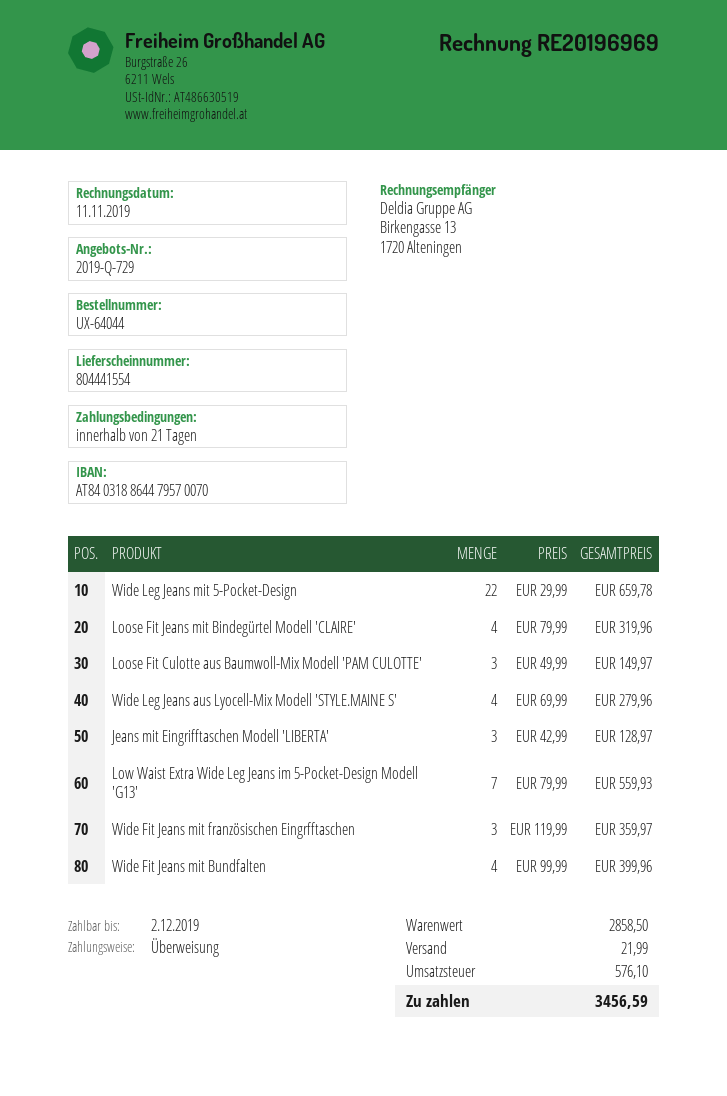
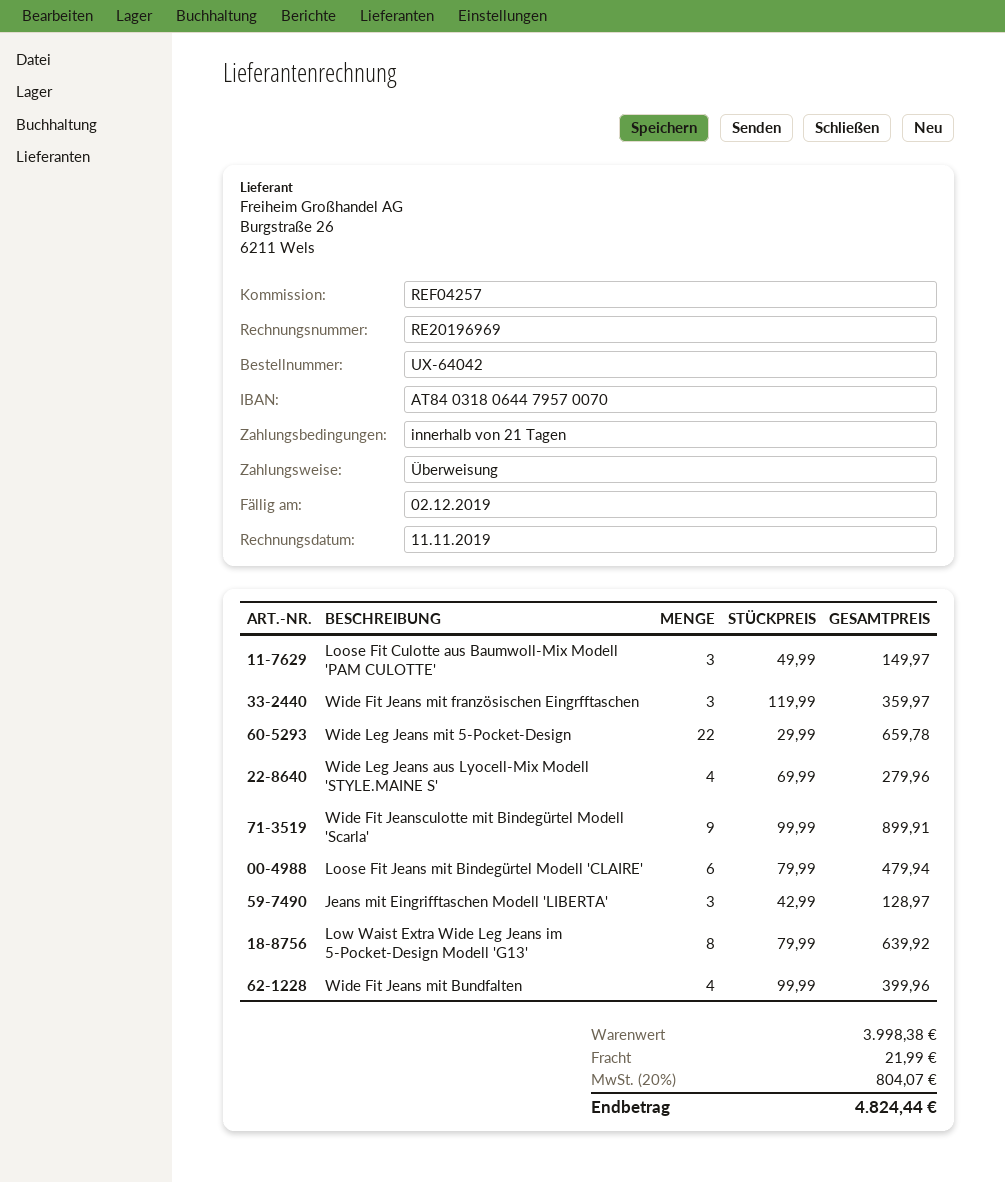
order number: UX-64044 -> UX-64042
bank account: AT840318864479570070 -> AT840318064479570070
Loose Fit Jeans mit Bindegürtel Modell 'CLAIRE': 4 x 79.99 = 319.96 -> 6 x 79.99 = 479.94
Low Waist Extra Wide Leg Jeans im 5-Pocket-Design Modell 'G13': 7 x 79.99 = 559.93 -> 8 x 79.99 = 639.92
Wide Fit Jeansculotte mit Bindegürtel Modell 'Scarla': none -> 9 x 99.99 = 899.91
subtotal: 2858.50 -> 3998.38
tax: 576.10 -> 804.07
total: 3456.59 -> 4824.44

